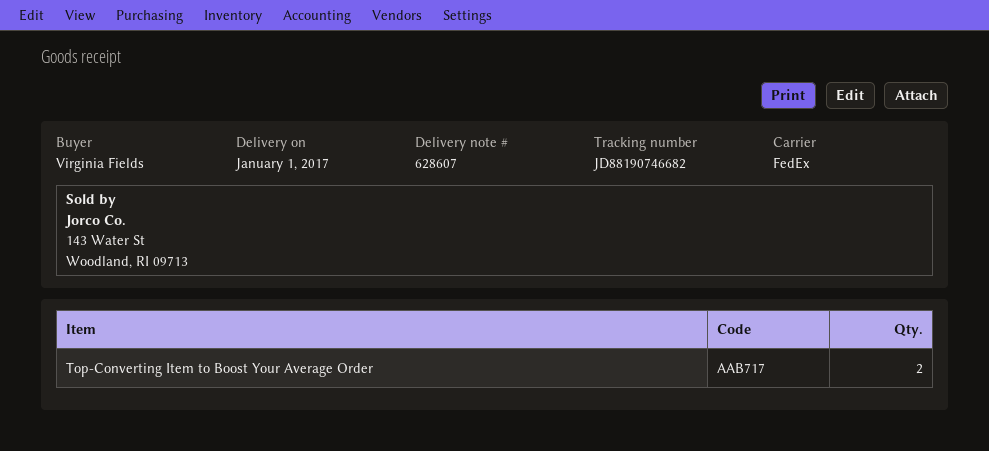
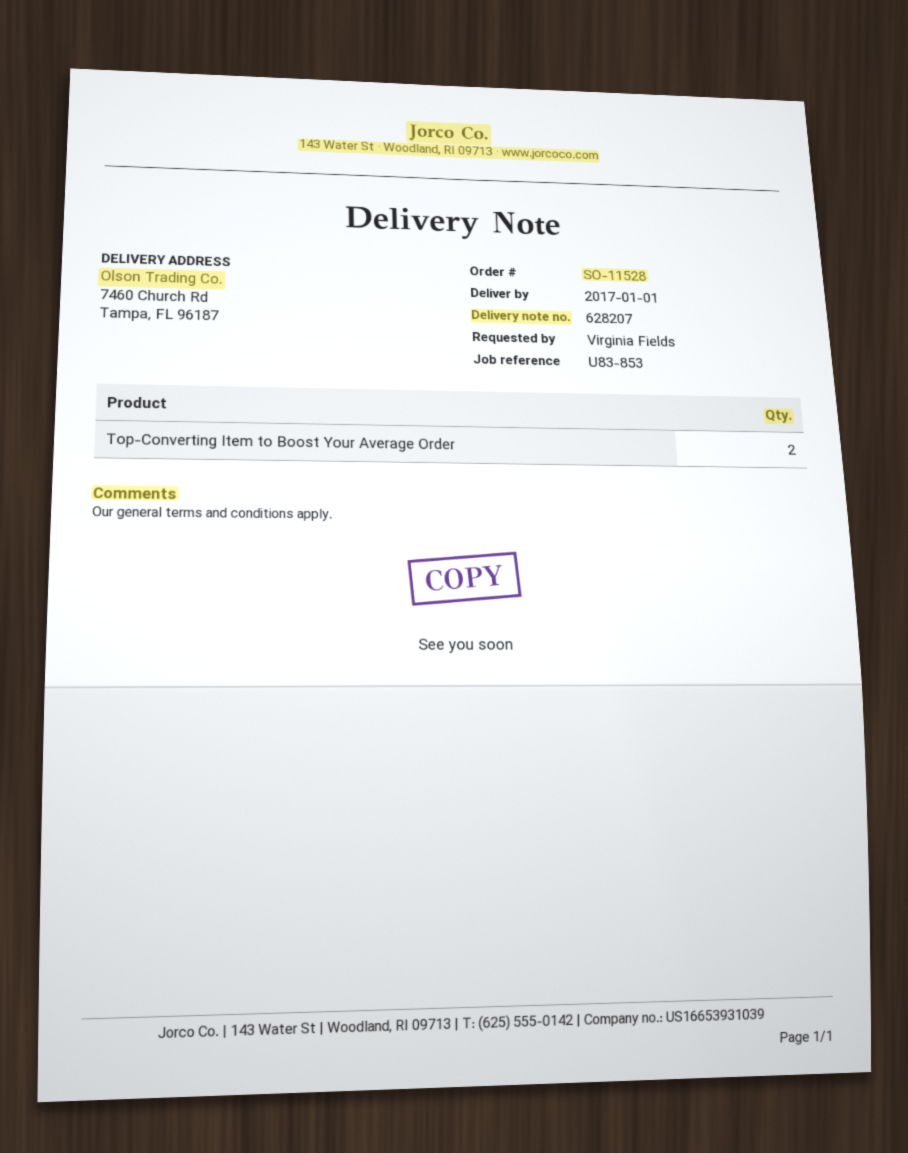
delivery note number: 628607 -> 628207

